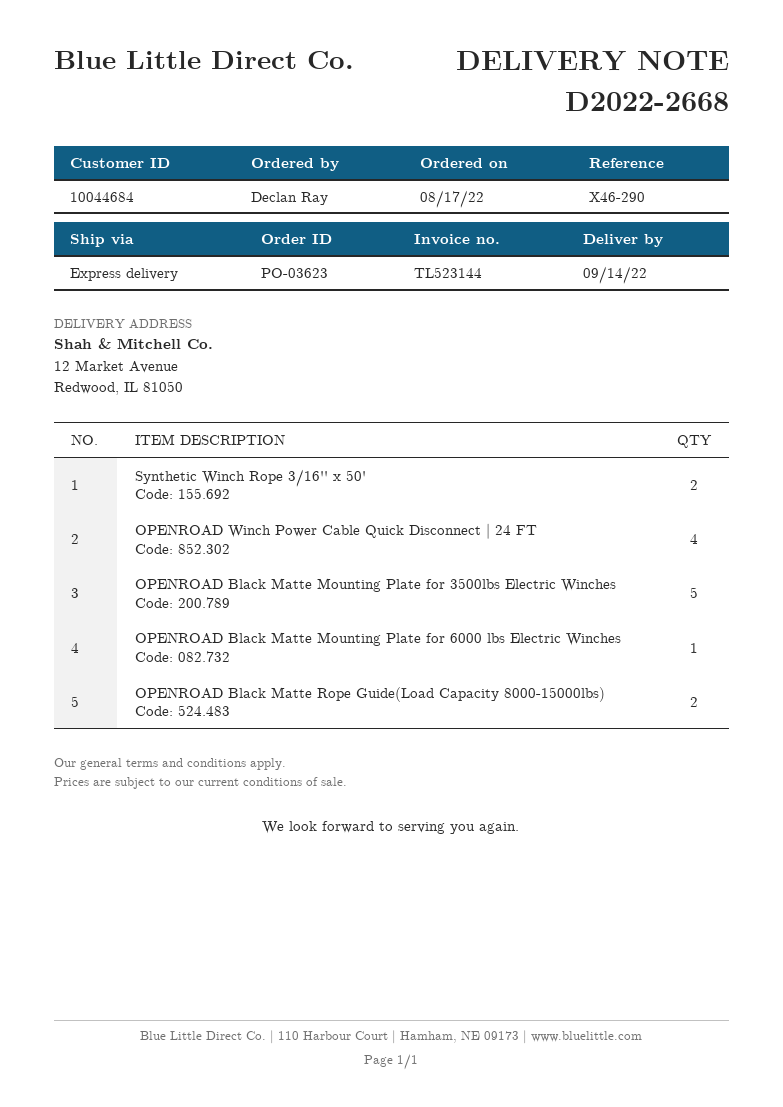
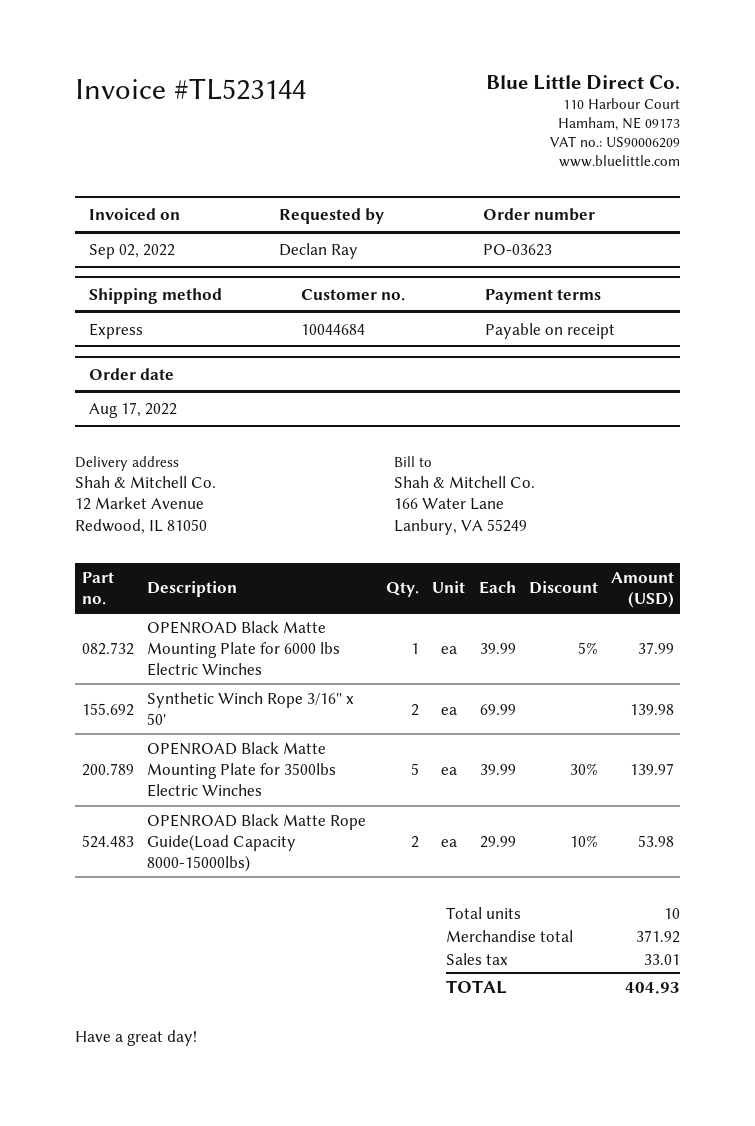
OPENROAD Winch Power Cable Quick Disconnect | 24 FT: 4 -> none

